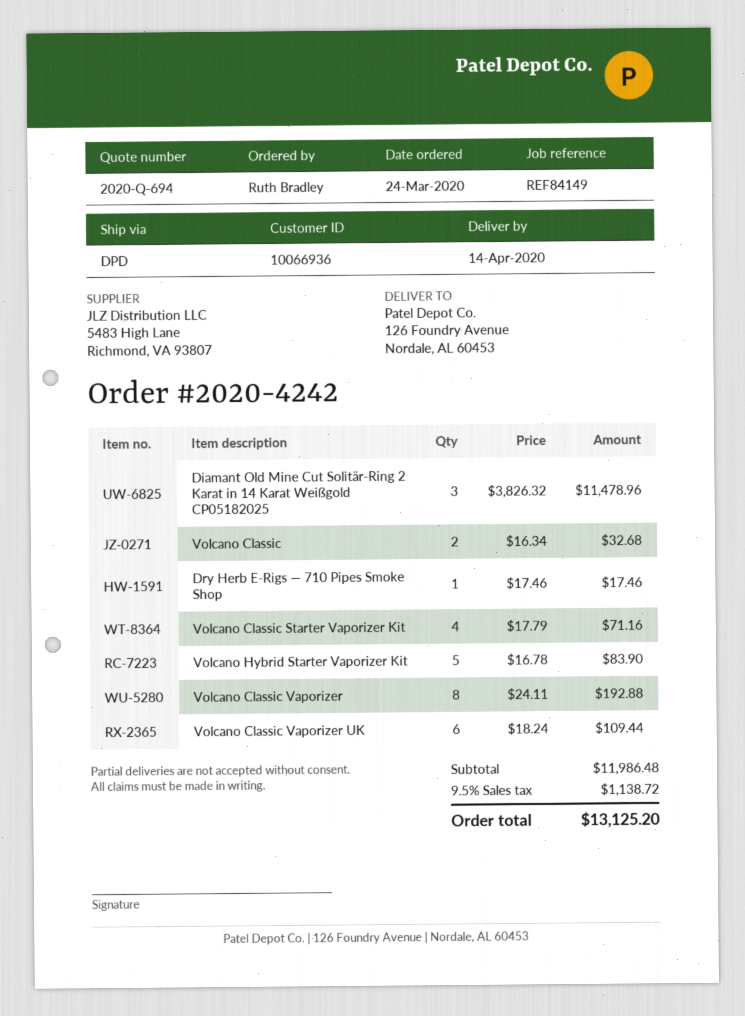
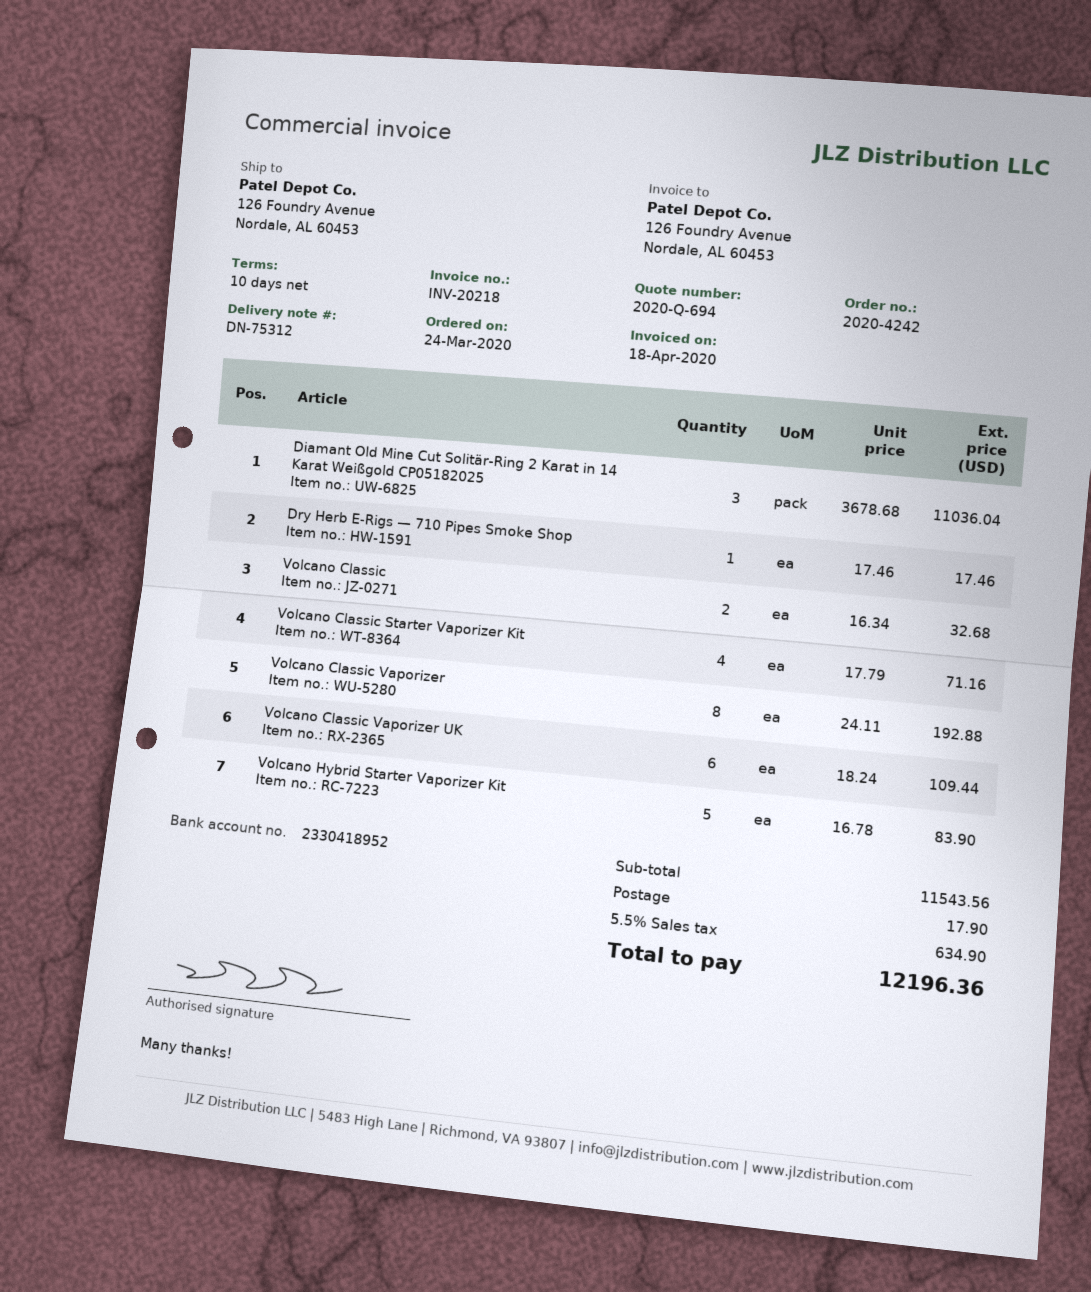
Diamant Old Mine Cut Solitär-Ring 2 Karat in 14 Karat Weißgold CP05182025: 3 x 3826.32 = 11478.96 -> 3 x 3678.68 = 11036.04
subtotal: 11986.48 -> 11543.56
shipping: none -> 17.90
tax: 9.5% = 1138.72 -> 5.5% = 634.90
total: 13125.20 -> 12196.36

